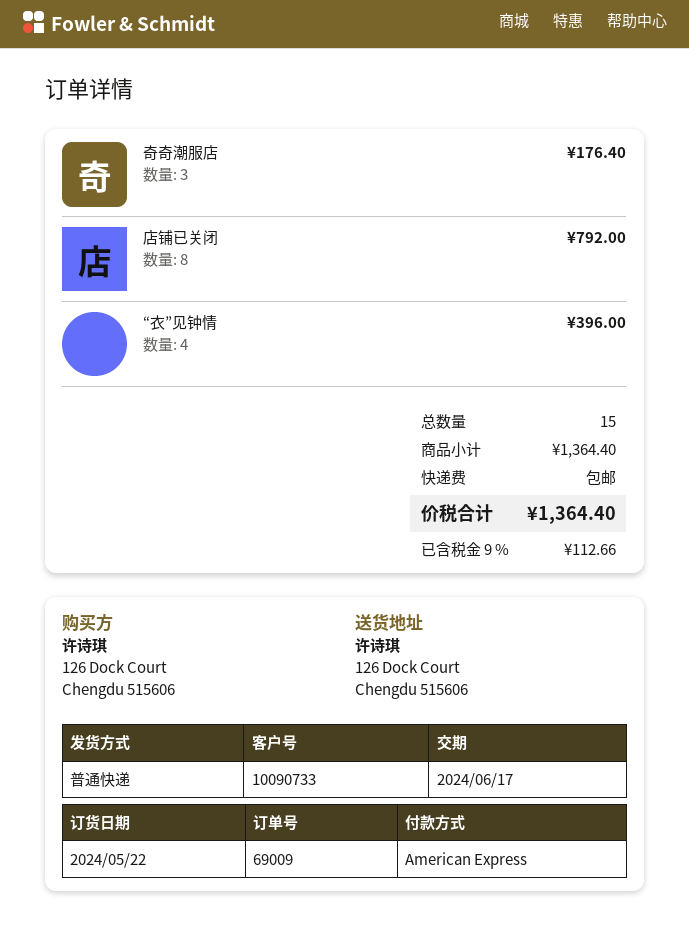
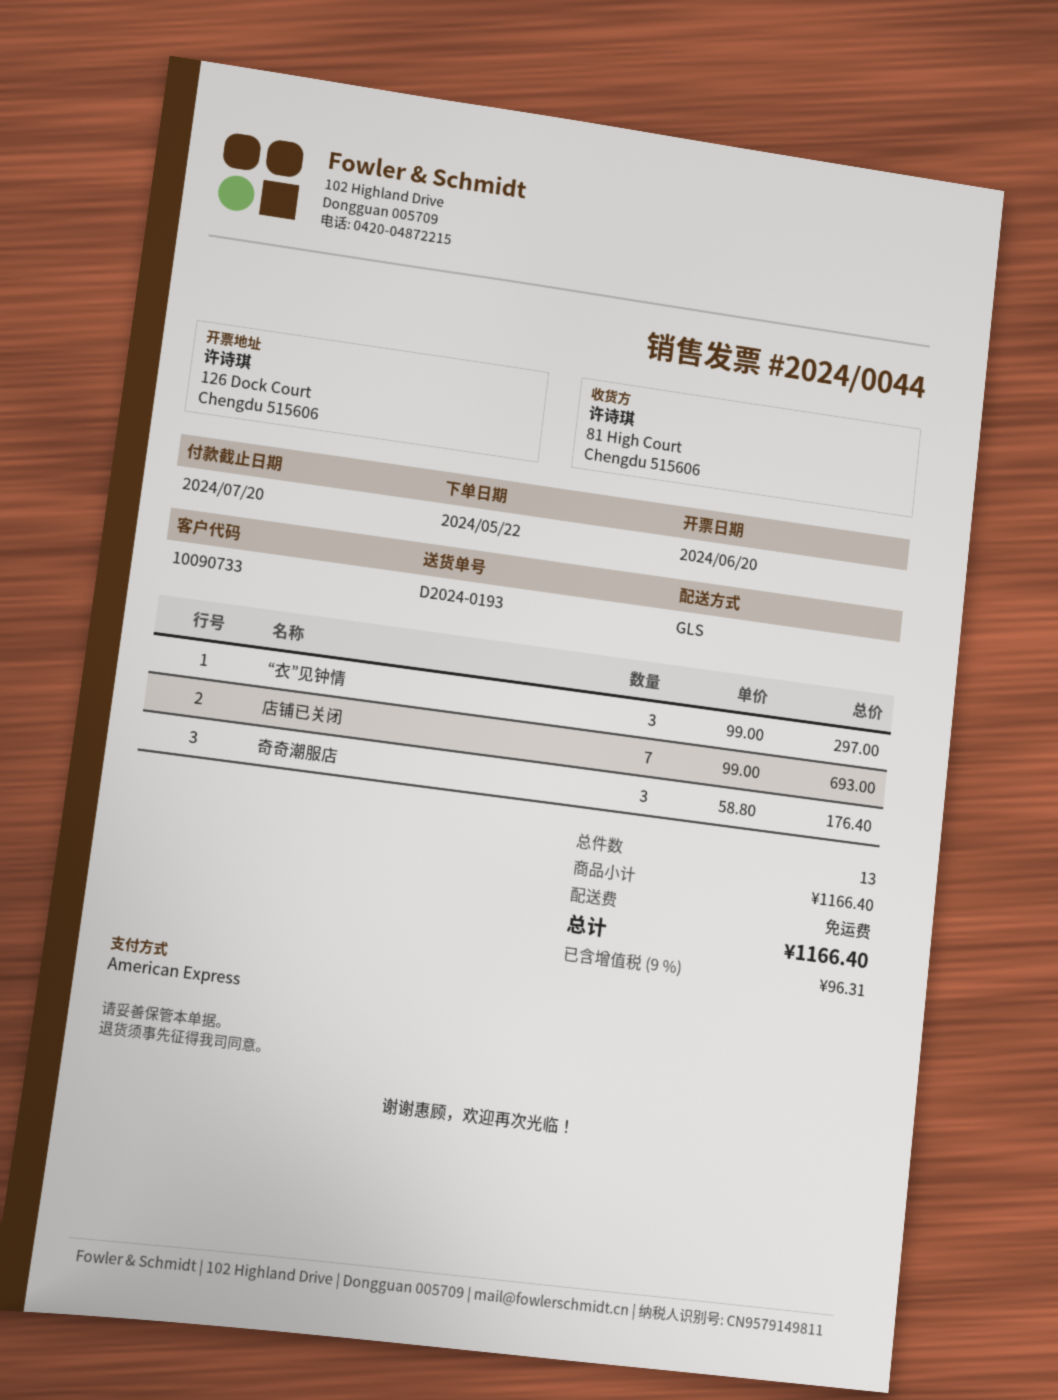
shipping method: standard -> GLS
ship to: 126 Dock Court, Chengdu 515606 -> 81 High Court, Chengdu 515606
店铺已关闭: 8 for 792.00 -> 7 for 693.00
“衣”见钟情: 4 for 396.00 -> 3 for 297.00
total quantity: 15 -> 13
subtotal: 1364.40 -> 1166.40
tax: 9% = 112.66 -> 9% = 96.31
total: 1364.40 -> 1166.40

